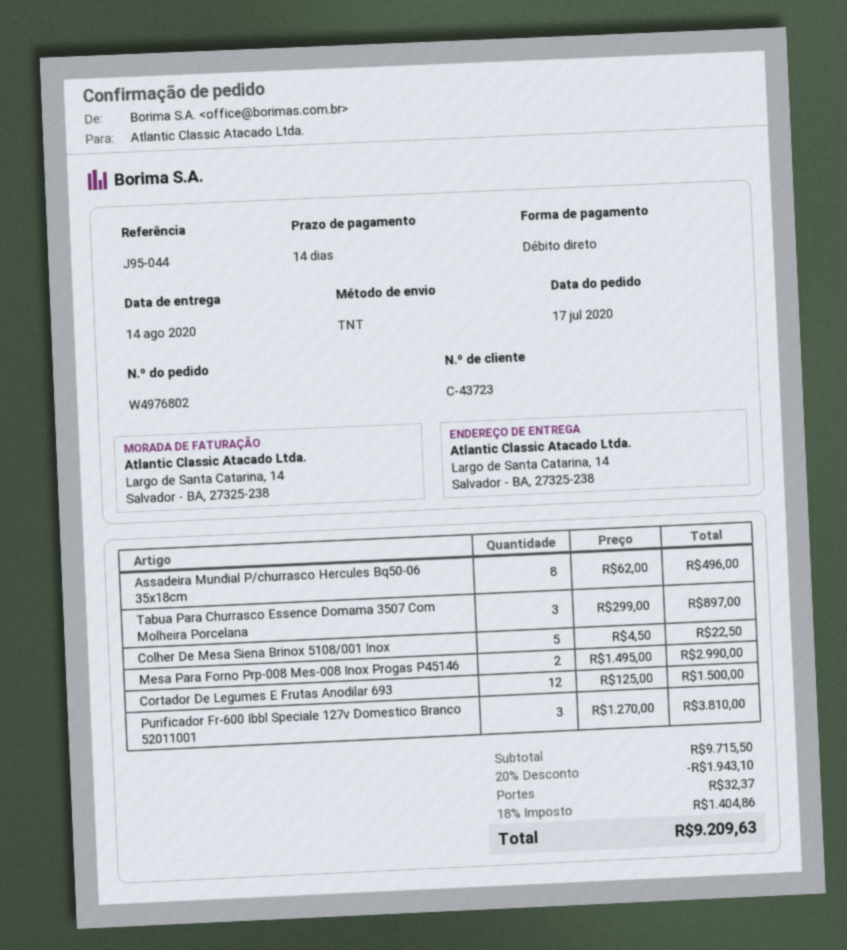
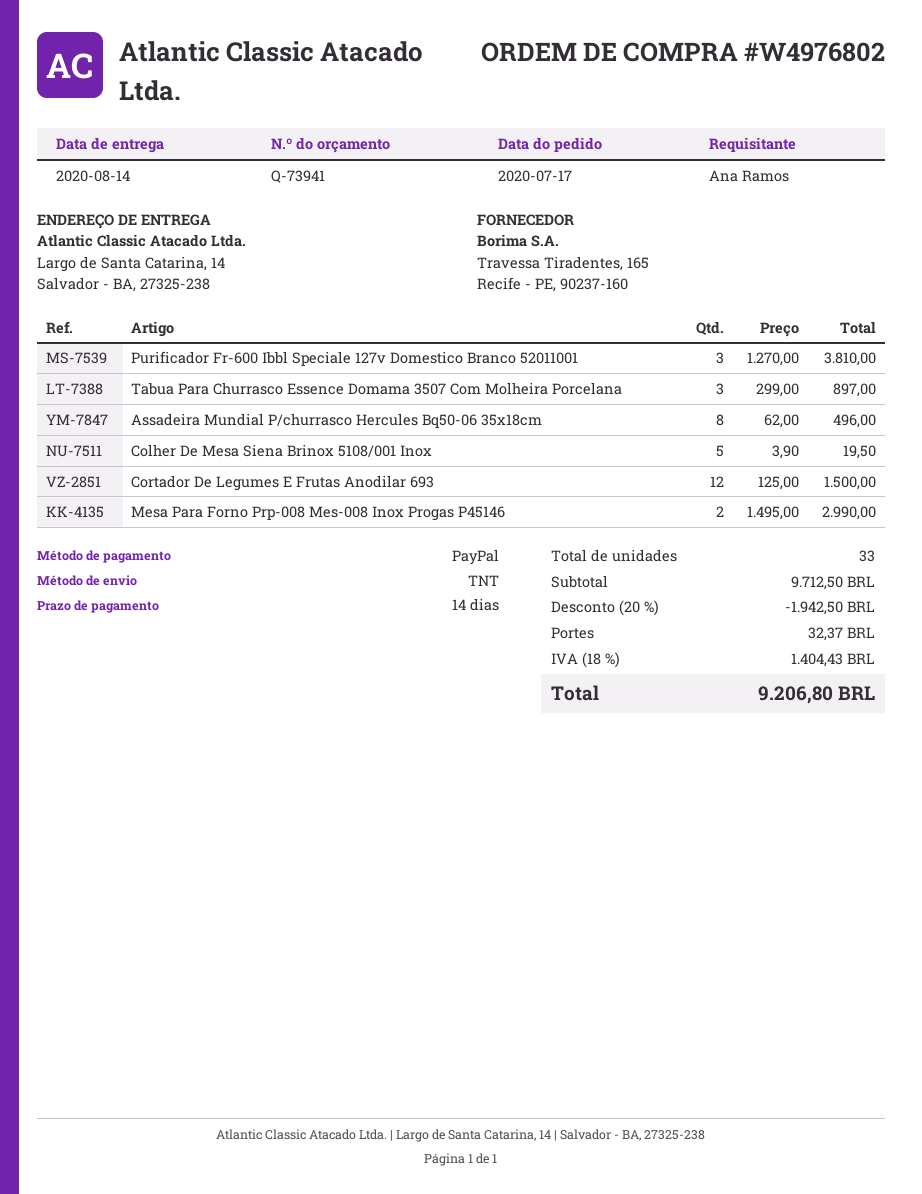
payment method: direct debit -> PayPal
Colher De Mesa Siena Brinox 5108/001 Inox: 5 x 4.50 = 22.50 -> 5 x 3.90 = 19.50
subtotal: 9715.50 -> 9712.50
discount: 20% = 1943.10 -> 20% = 1942.50
tax: 18% = 1404.86 -> 18% = 1404.43
total: 9209.63 -> 9206.80

